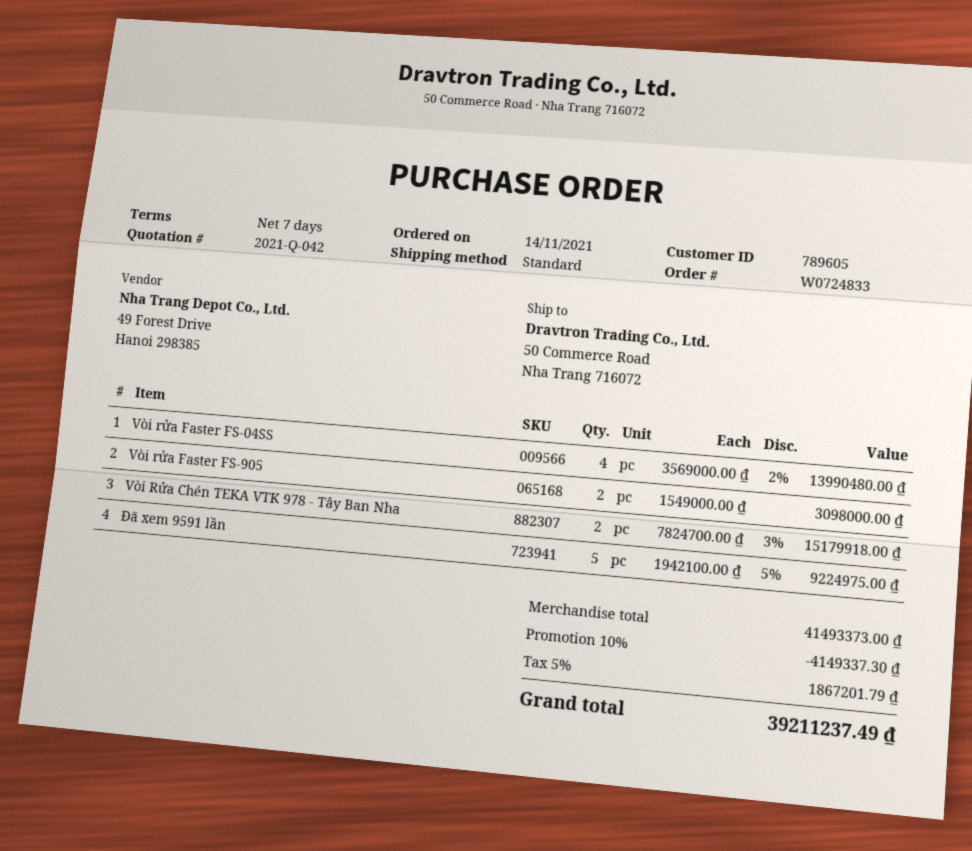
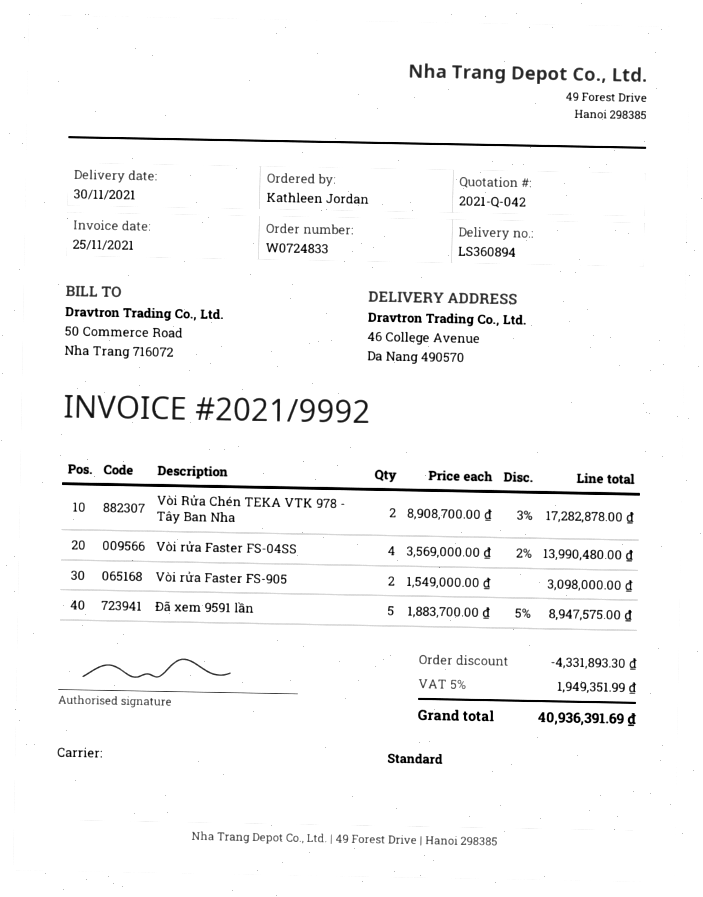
ship to: 50 Commerce Road, Nha Trang 716072 -> 46 College Avenue, Da Nang 490570
Vòi Rửa Chén TEKA VTK 978 - Tây Ban Nha: 2 x 7824700.00 - 3% = 15179918.00 -> 2 x 8908700.00 - 3% = 17282878.00
Đã xem 9591 lần: 5 x 1942100.00 - 5% = 9224975.00 -> 5 x 1883700.00 - 5% = 8947575.00
discount: 4149337.30 -> 4331893.30
tax: 5% = 1867201.79 -> 5% = 1949351.99
total: 39211237.49 -> 40936391.69

